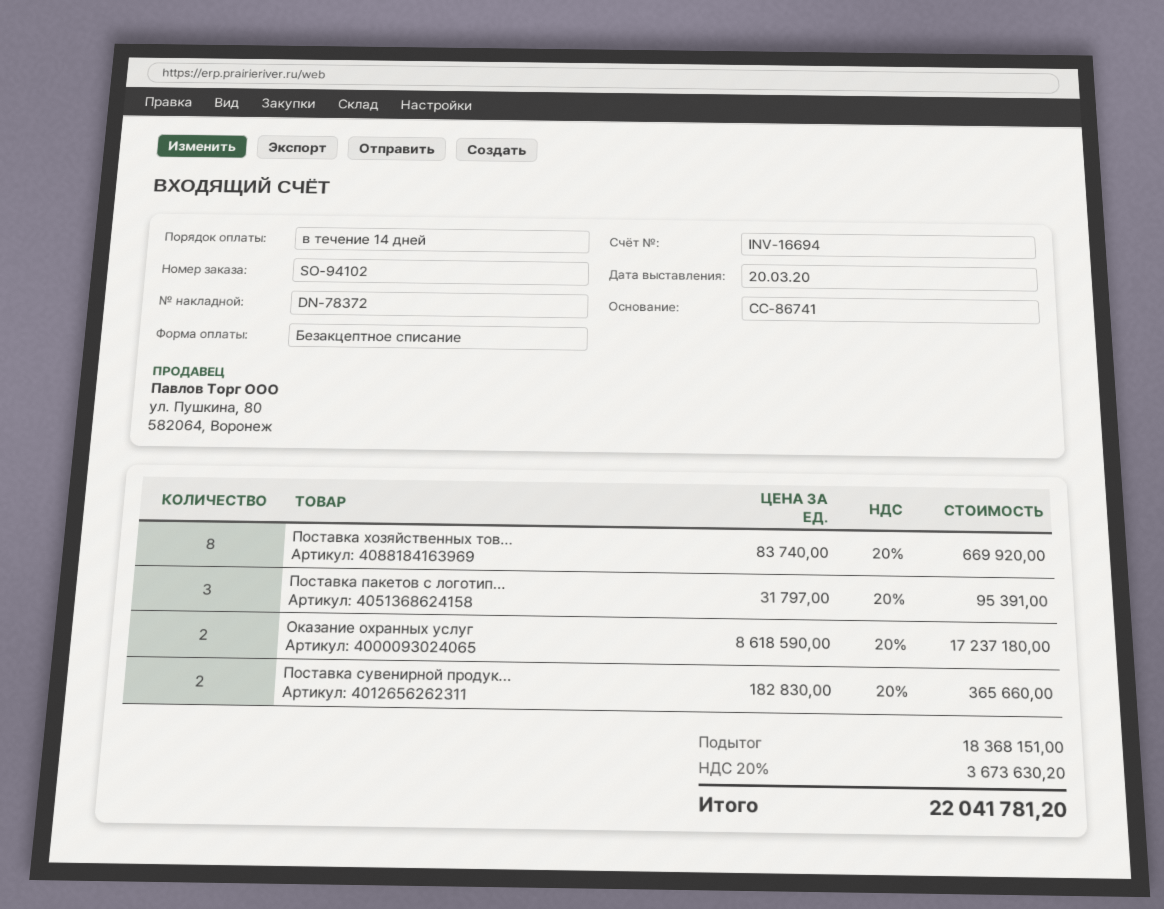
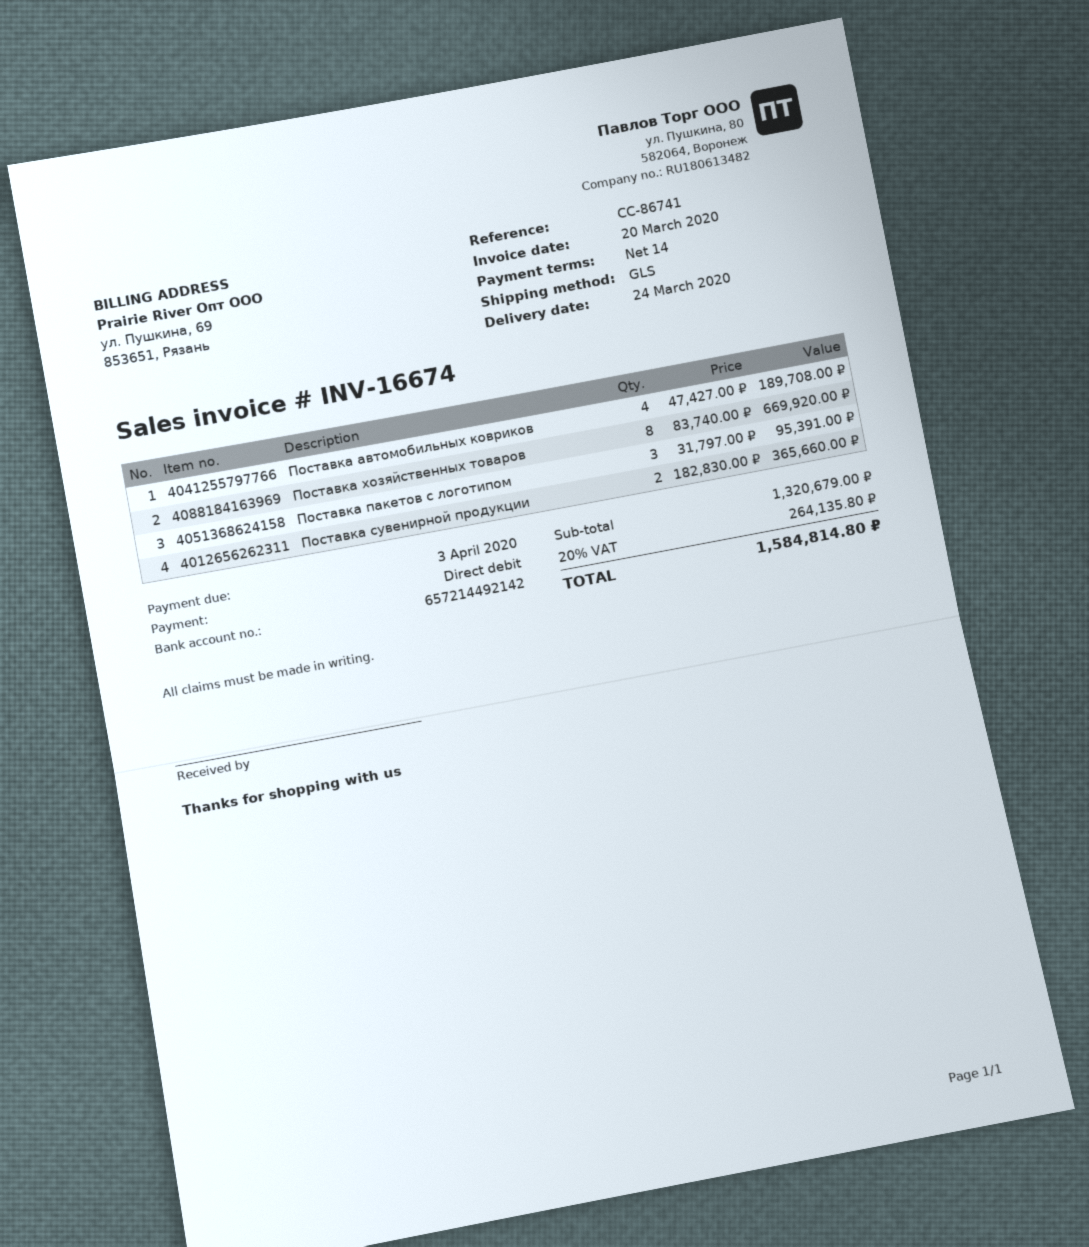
invoice number: INV-16694 -> INV-16674
Оказание охранных услуг: 2 x 8618590.00 = 17237180.00 -> none
Поставка автомобильных ковриков: none -> 4 x 47427.00 = 189708.00
subtotal: 18368151.00 -> 1320679.00
tax: 20% = 3673630.20 -> 20% = 264135.80
total: 22041781.20 -> 1584814.80

